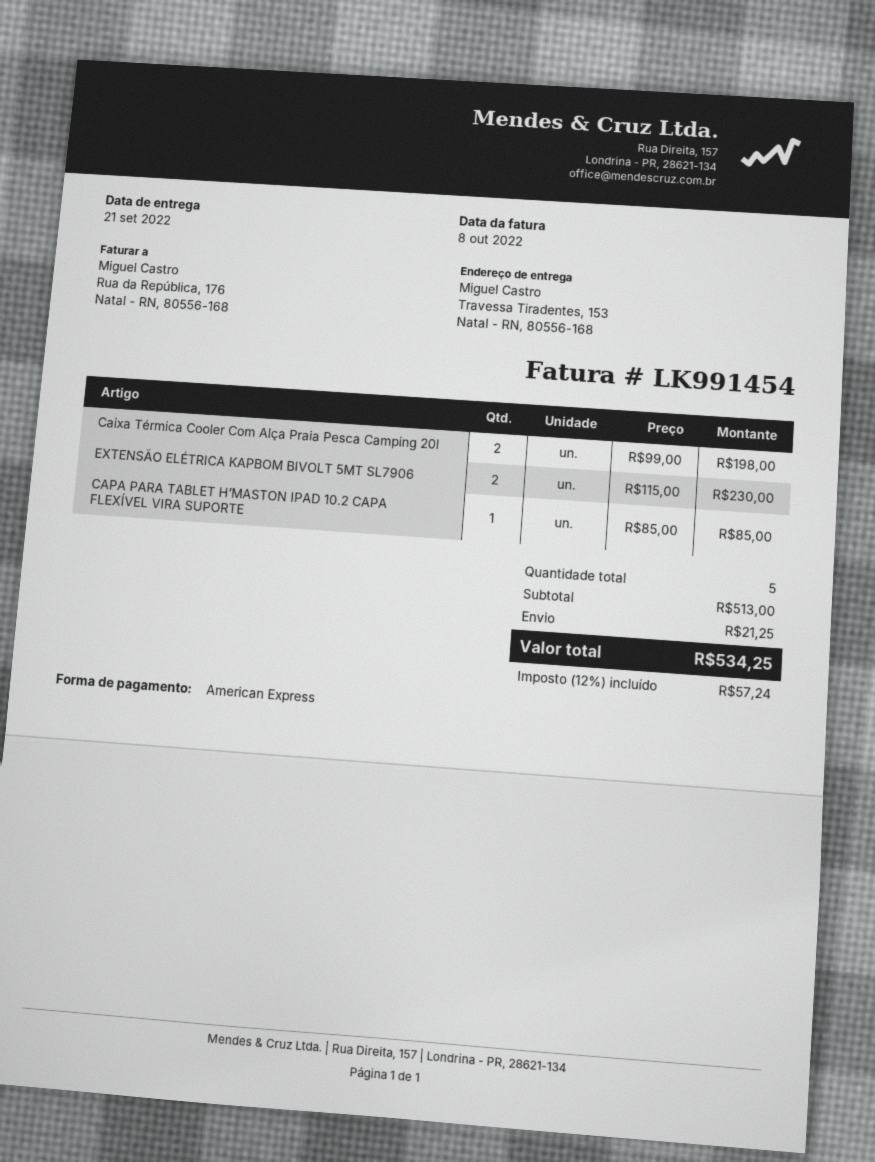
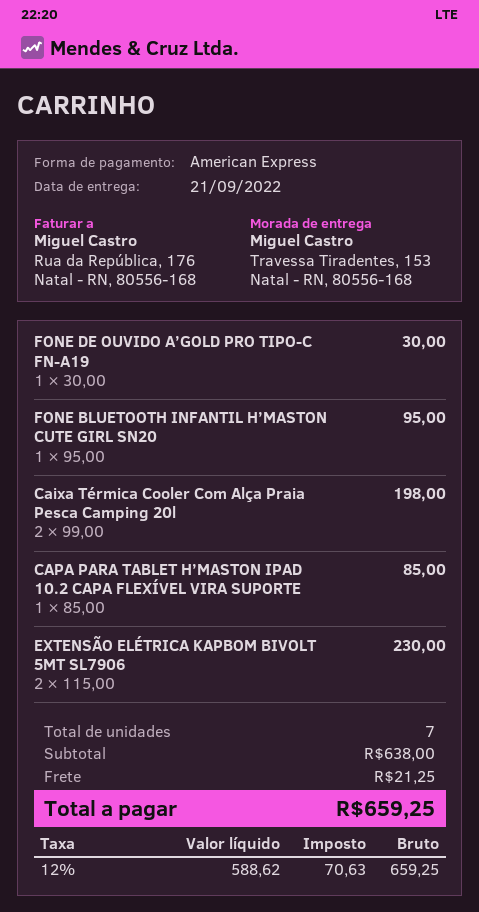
FONE DE OUVIDO A’GOLD PRO TIPO-C FN-A19: none -> 1 x 30.00 = 30.00
FONE BLUETOOTH INFANTIL H’MASTON CUTE GIRL SN20: none -> 1 x 95.00 = 95.00
total quantity: 5 -> 7
subtotal: 513.00 -> 638.00
tax: 12% = 57.24 -> 12% = 70.63
total: 534.25 -> 659.25

